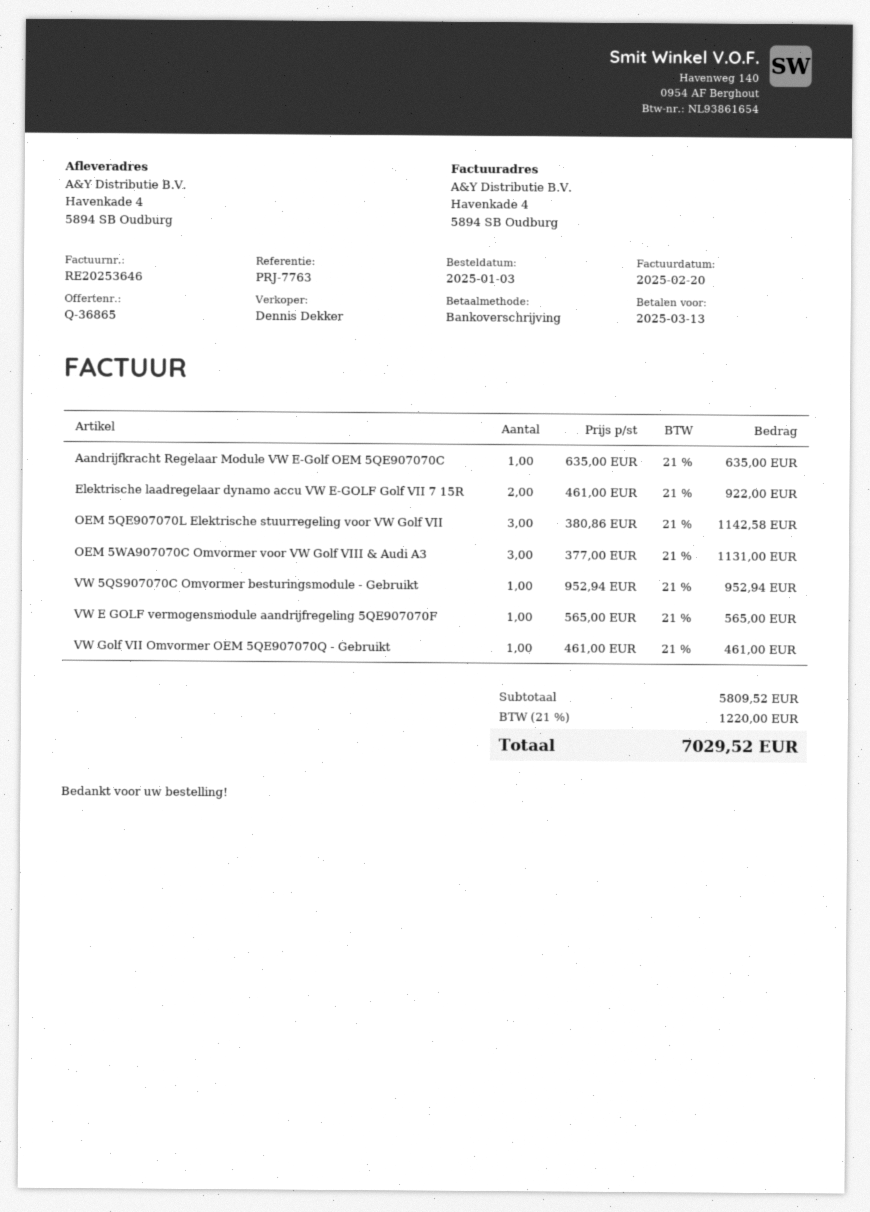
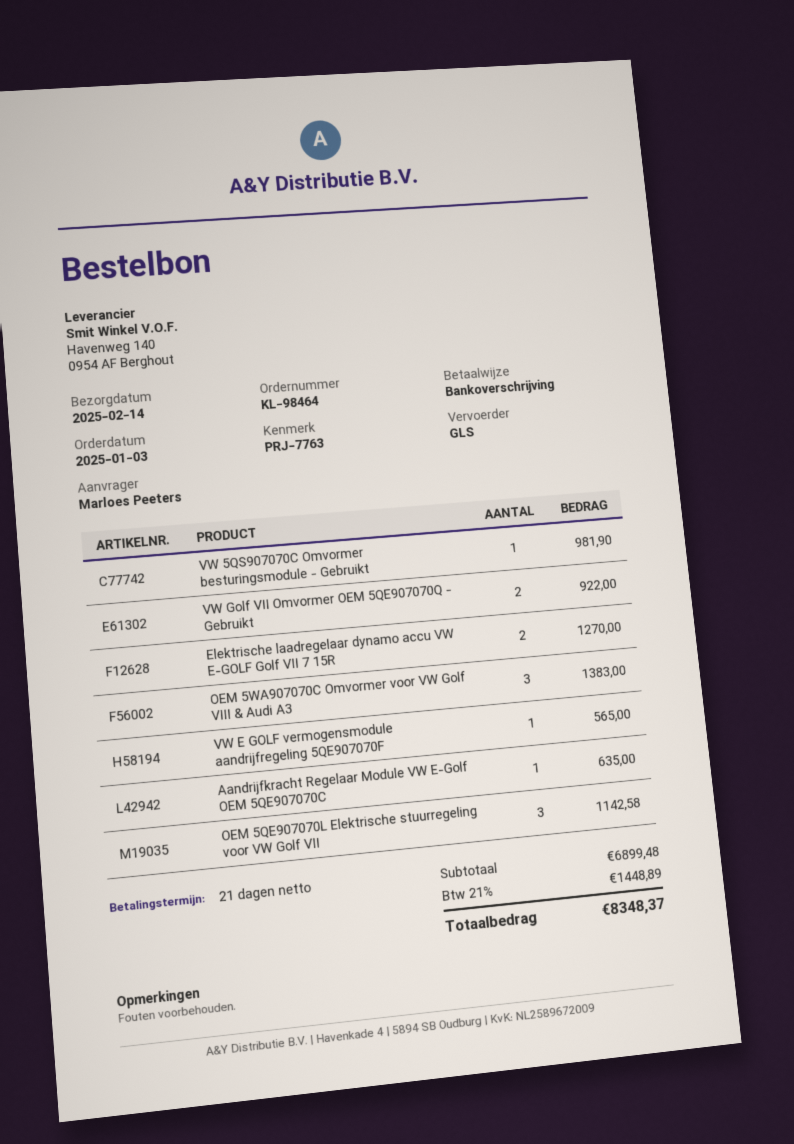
Elektrische laadregelaar dynamo accu VW E-GOLF Golf VII 7 15R: 2 for 922.00 -> 2 for 1270.00
OEM 5WA907070C Omvormer voor VW Golf VIII & Audi A3: 3 for 1131.00 -> 3 for 1383.00
VW 5QS907070C Omvormer besturingsmodule - Gebruikt: 1 for 952.94 -> 1 for 981.90
VW Golf VII Omvormer OEM 5QE907070Q - Gebruikt: 1 for 461.00 -> 2 for 922.00
subtotal: 5809.52 -> 6899.48
tax: 21% = 1220.00 -> 21% = 1448.89
total: 7029.52 -> 8348.37

